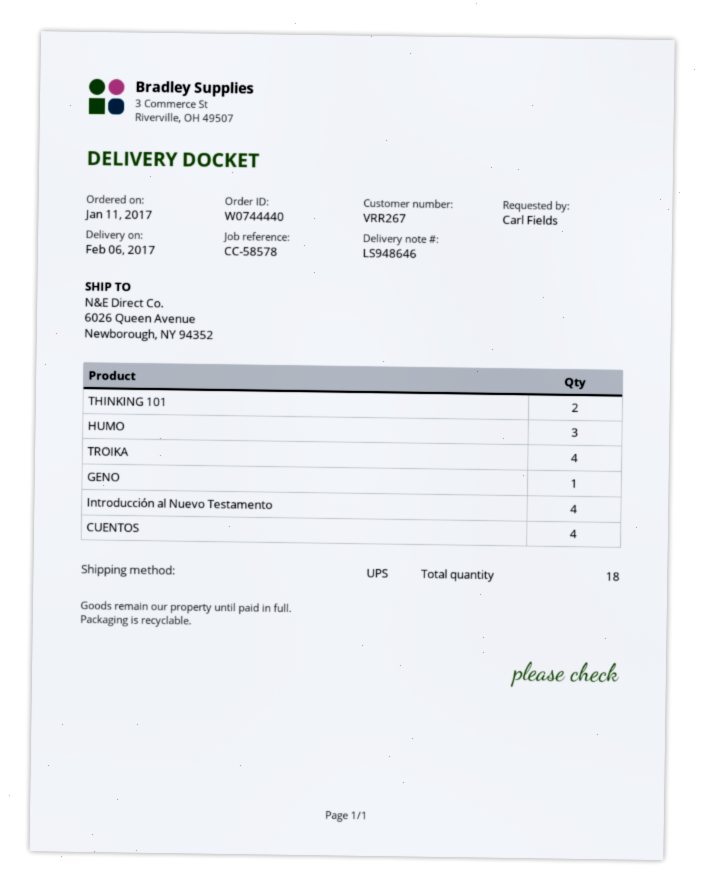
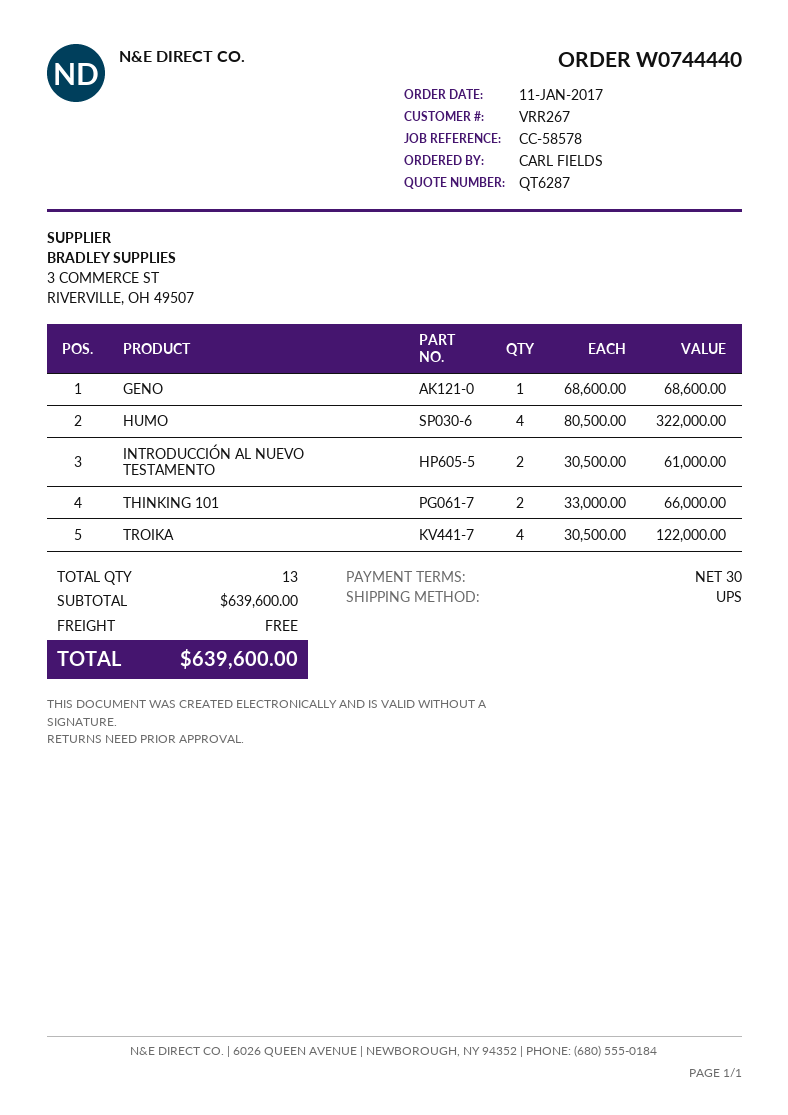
HUMO: 3 -> 4
Introducción al Nuevo Testamento: 4 -> 2
CUENTOS: 4 -> none
total quantity: 18 -> 13

